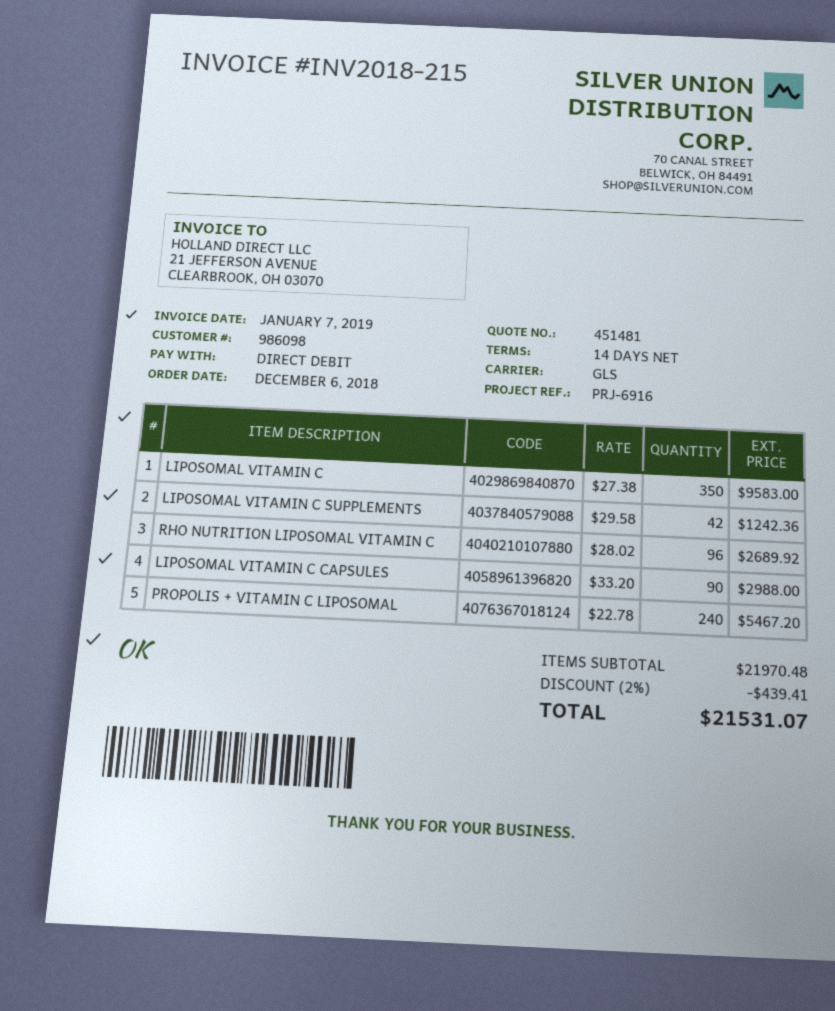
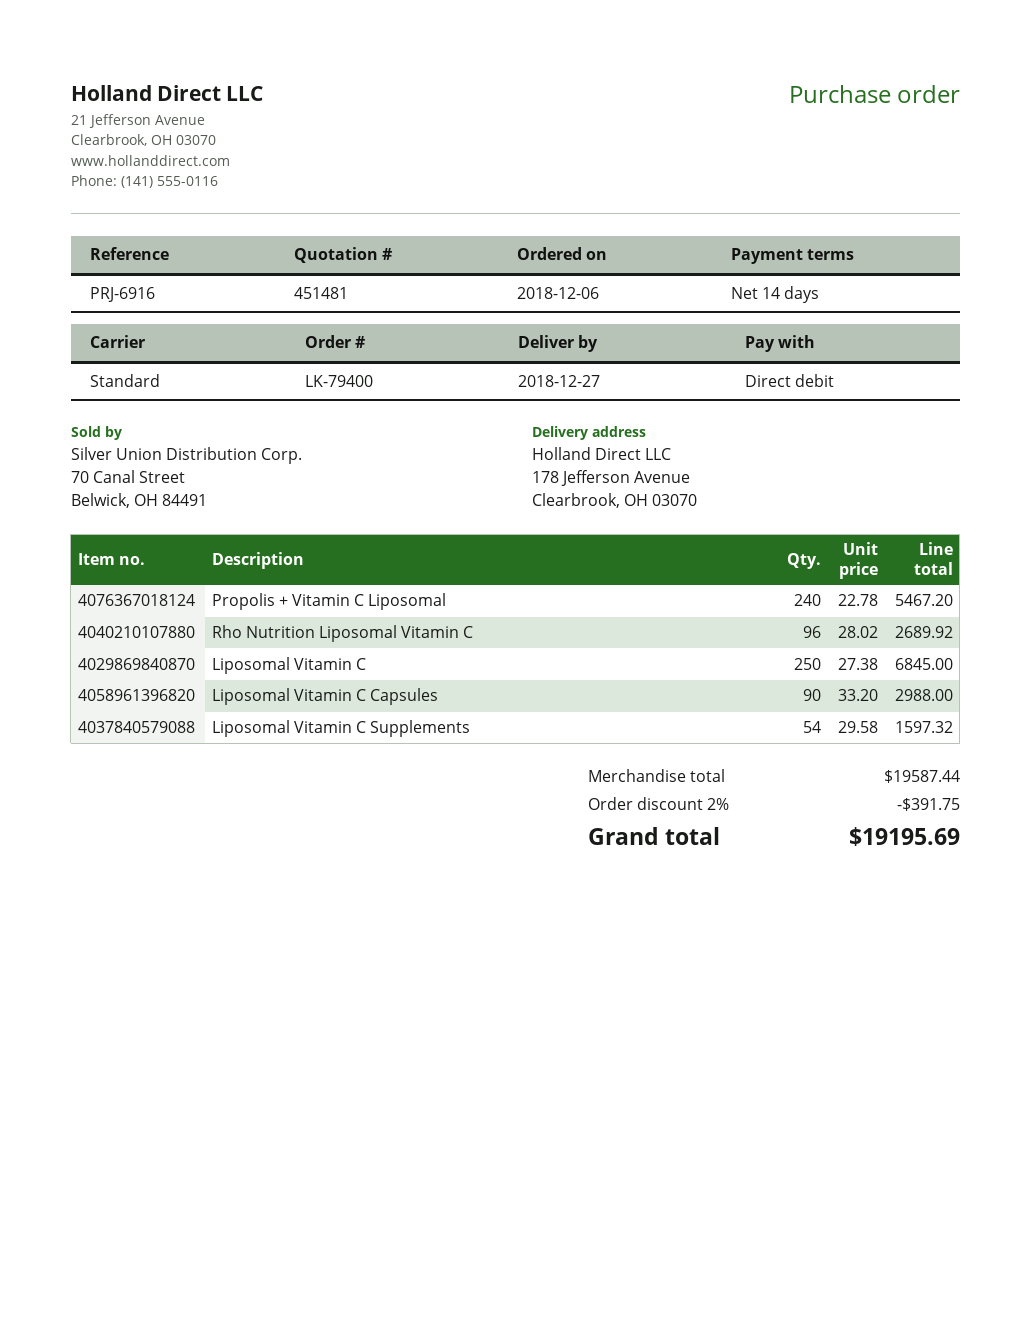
shipping method: GLS -> standard
LIPOSOMAL VITAMIN C: 350 x 27.38 = 9583.00 -> 250 x 27.38 = 6845.00
LIPOSOMAL VITAMIN C SUPPLEMENTS: 42 x 29.58 = 1242.36 -> 54 x 29.58 = 1597.32
subtotal: 21970.48 -> 19587.44
discount: 2% = 439.41 -> 2% = 391.75
total: 21531.07 -> 19195.69

